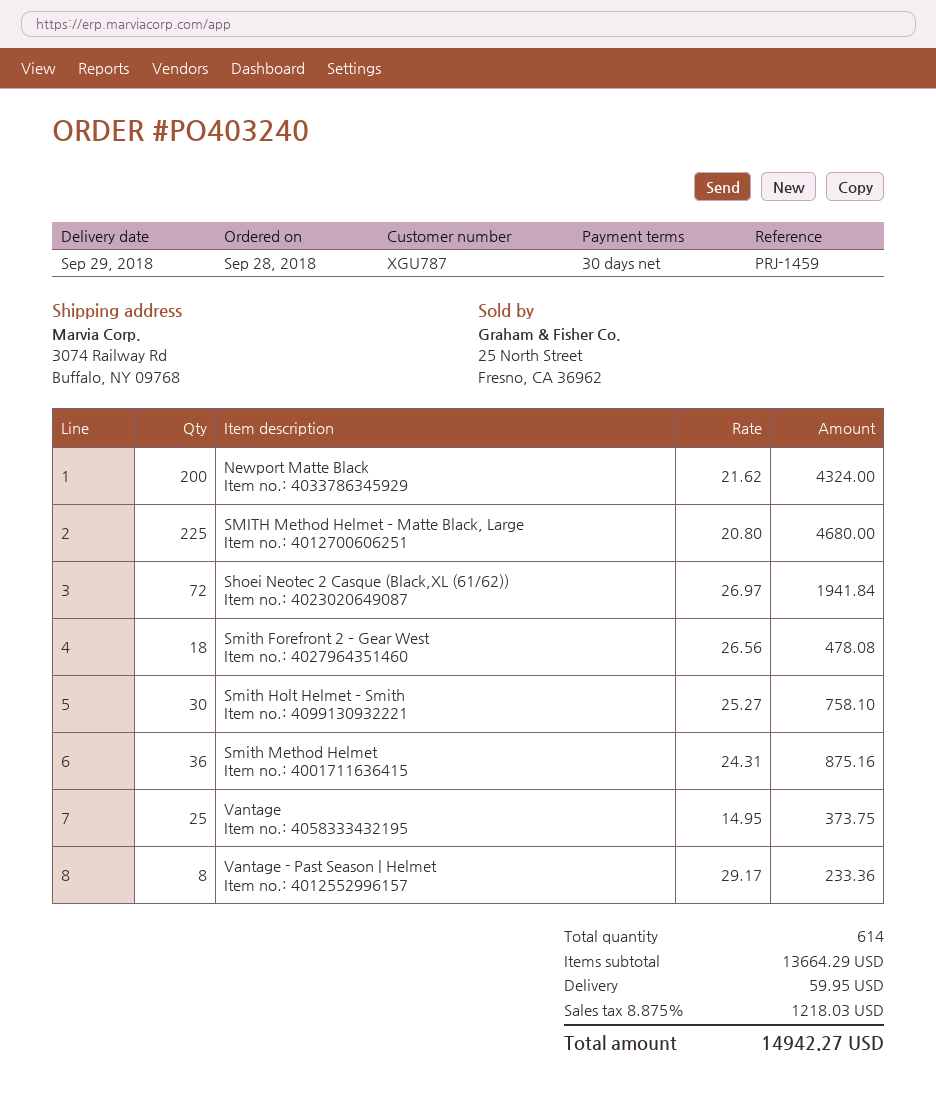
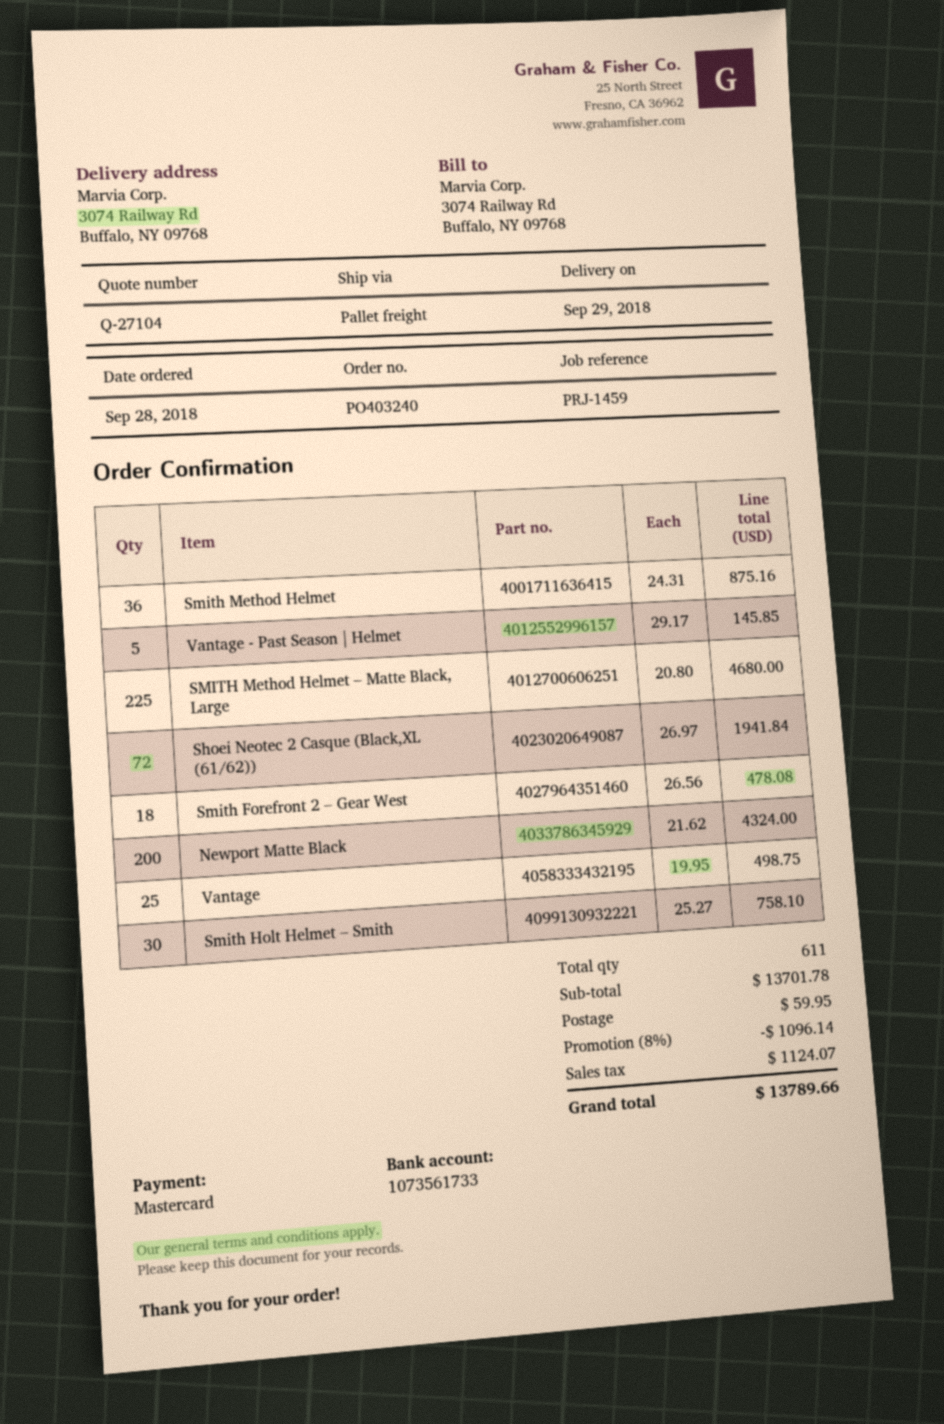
Vantage: 25 x 14.95 = 373.75 -> 25 x 19.95 = 498.75
Vantage - Past Season | Helmet: 8 x 29.17 = 233.36 -> 5 x 29.17 = 145.85
total quantity: 614 -> 611
subtotal: 13664.29 -> 13701.78
discount: none -> 8% = 1096.14
tax: 1218.03 -> 1124.07
total: 14942.27 -> 13789.66

